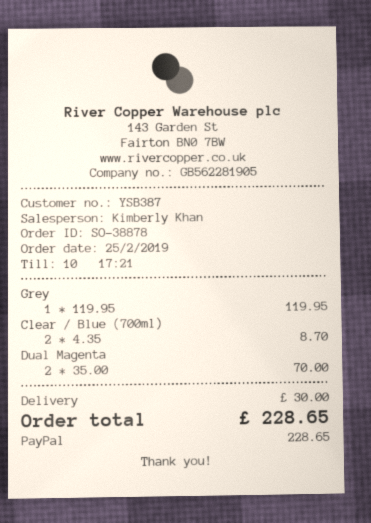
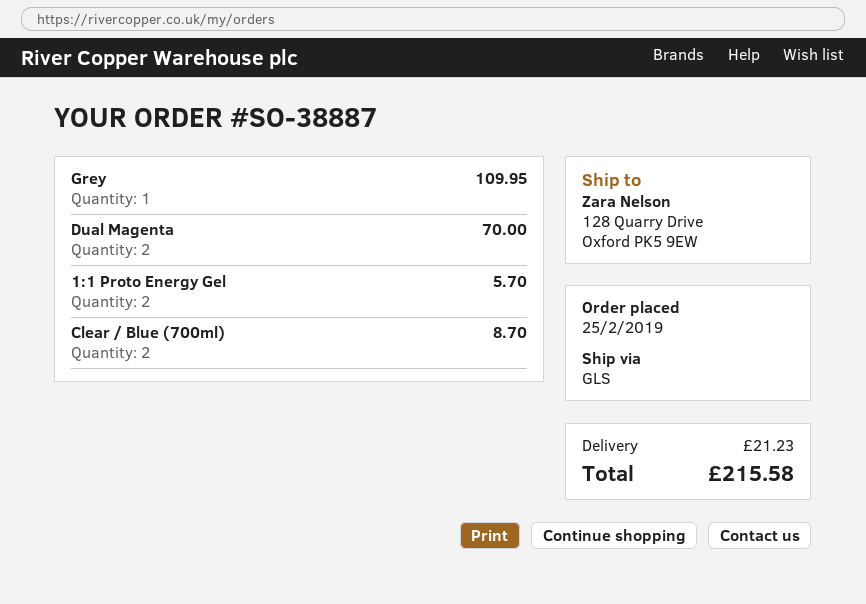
order number: SO-38878 -> SO-38887
Grey: 1 for 119.95 -> 1 for 109.95
1:1 Proto Energy Gel: none -> 2 for 5.70
shipping: 30.00 -> 21.23
total: 228.65 -> 215.58

